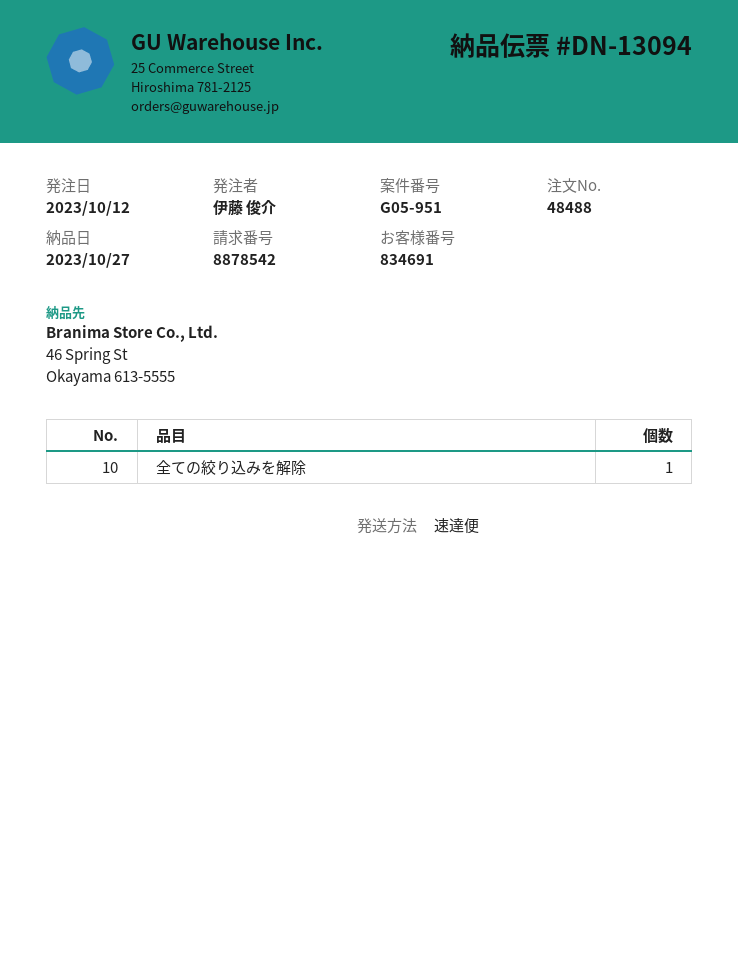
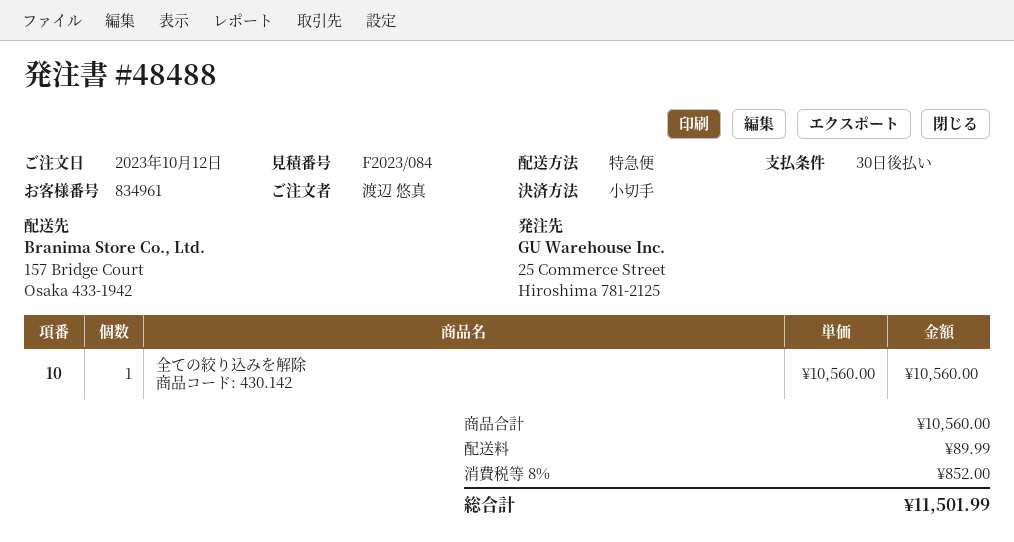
customer number: 834691 -> 834961
ordered by: 伊藤 俊介 -> 渡辺 悠真
ship to: 46 Spring St, Okayama 613-5555 -> 157 Bridge Court, Osaka 433-1942

